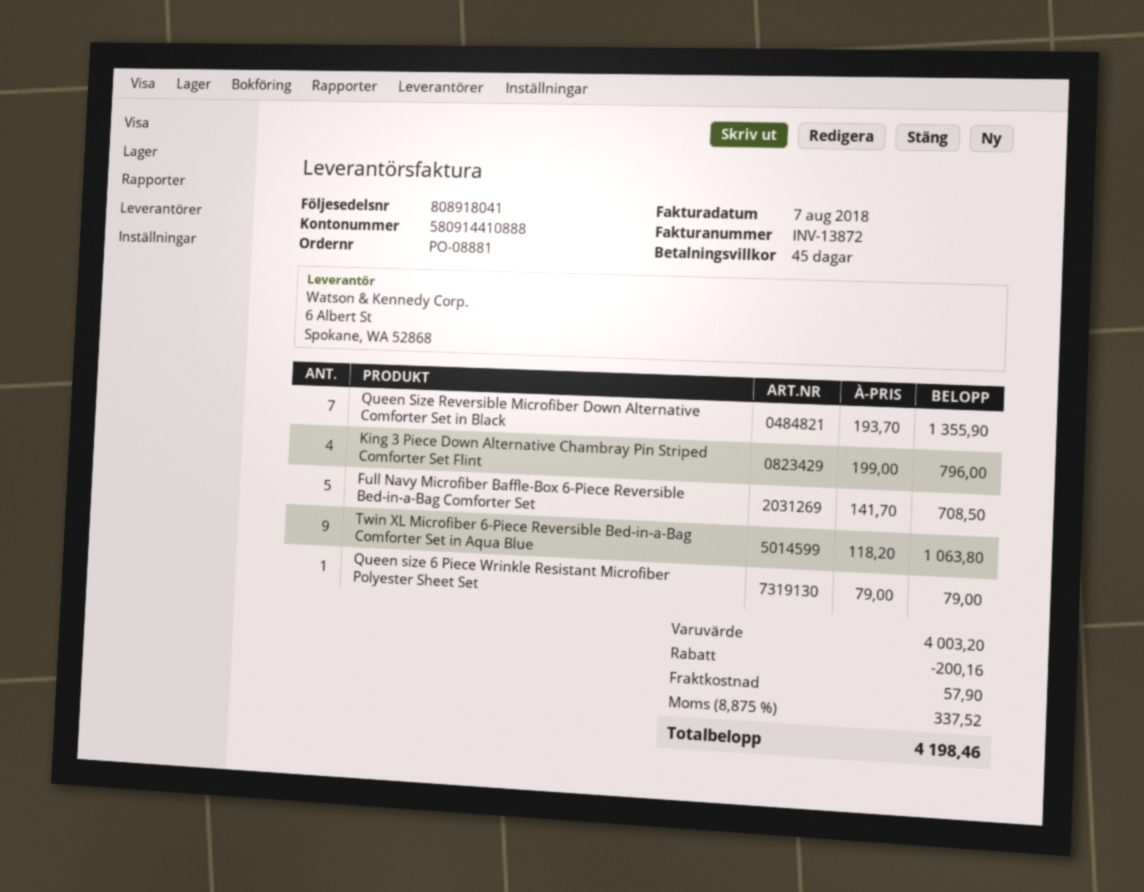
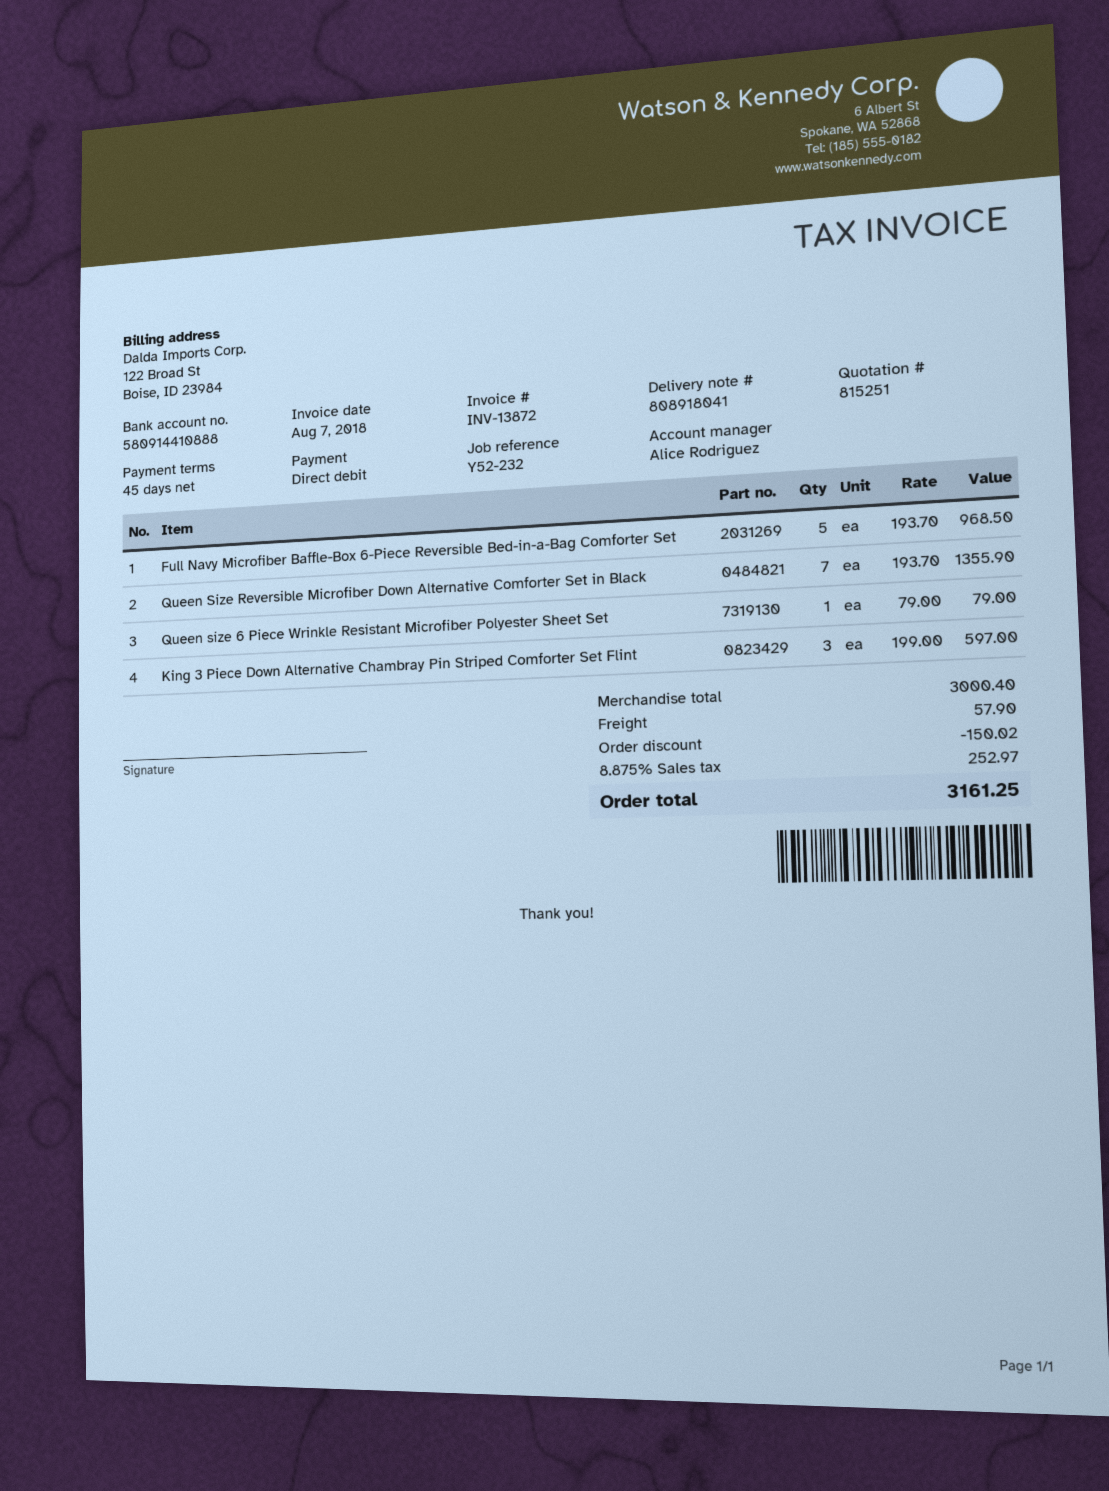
King 3 Piece Down Alternative Chambray Pin Striped Comforter Set Flint: 4 x 199.00 = 796.00 -> 3 x 199.00 = 597.00
Full Navy Microfiber Baffle-Box 6-Piece Reversible Bed-in-a-Bag Comforter Set: 5 x 141.70 = 708.50 -> 5 x 193.70 = 968.50
Twin XL Microfiber 6-Piece Reversible Bed-in-a-Bag Comforter Set in Aqua Blue: 9 x 118.20 = 1063.80 -> none
subtotal: 4003.20 -> 3000.40
discount: 200.16 -> 150.02
tax: 8.875% = 337.52 -> 8.875% = 252.97
total: 4198.46 -> 3161.25

